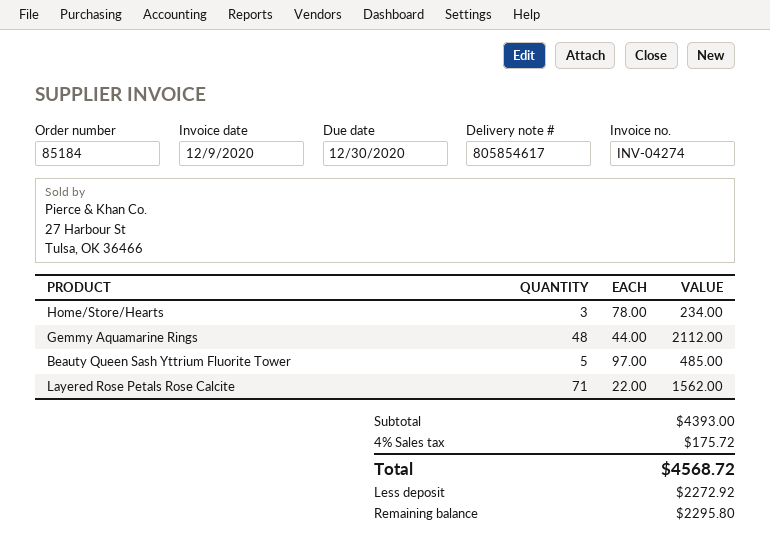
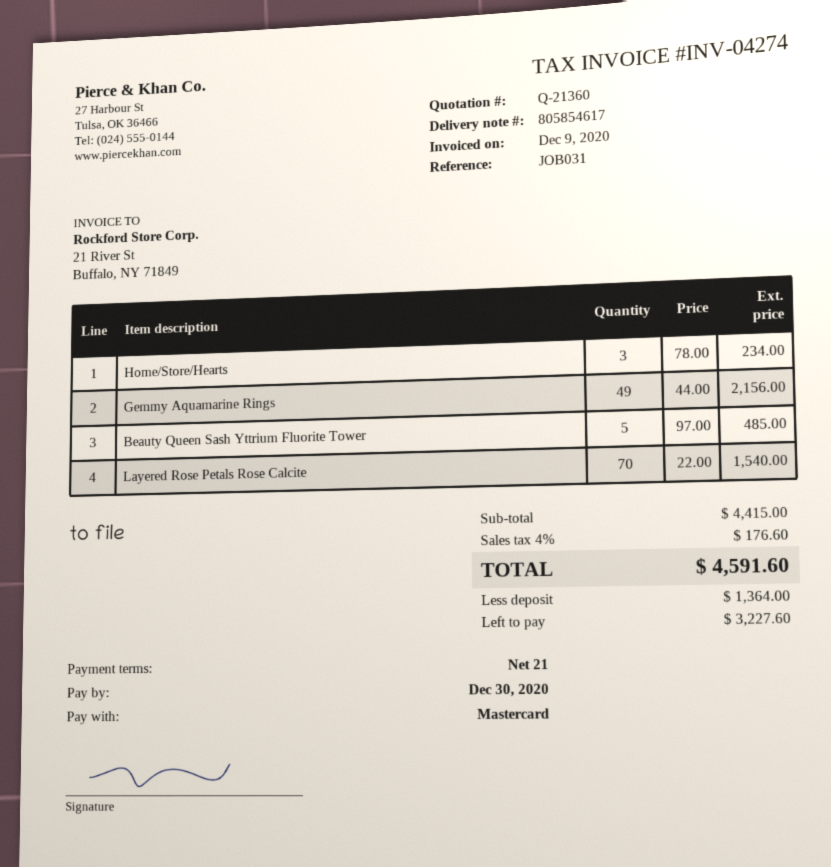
Gemmy Aquamarine Rings: 48 x 44.00 = 2112.00 -> 49 x 44.00 = 2156.00
Layered Rose Petals Rose Calcite: 71 x 22.00 = 1562.00 -> 70 x 22.00 = 1540.00
subtotal: 4393.00 -> 4415.00
tax: 4% = 175.72 -> 4% = 176.60
total: 4568.72 -> 4591.60
deposit: 2272.92 -> 1364.00
balance: 2295.80 -> 3227.60

